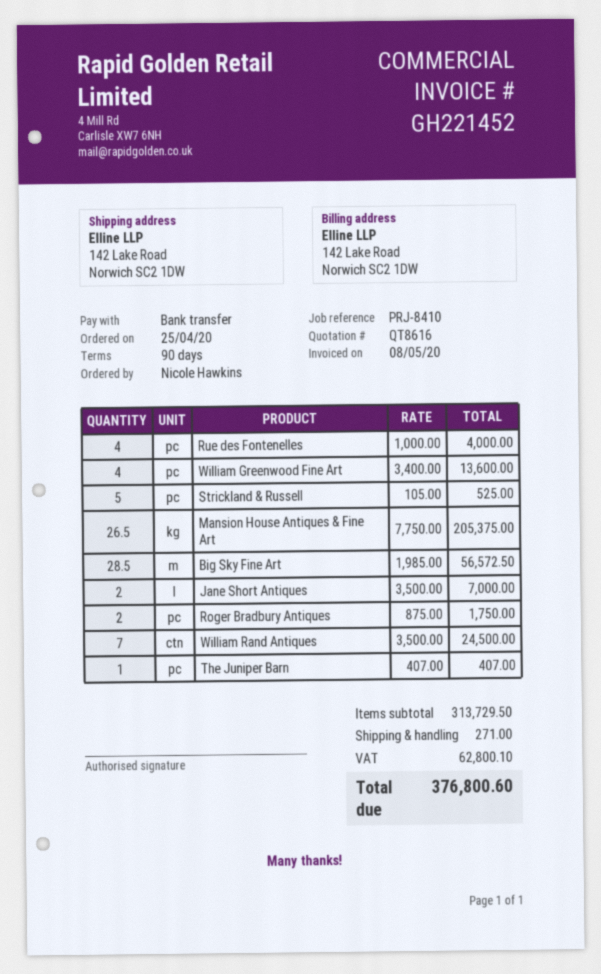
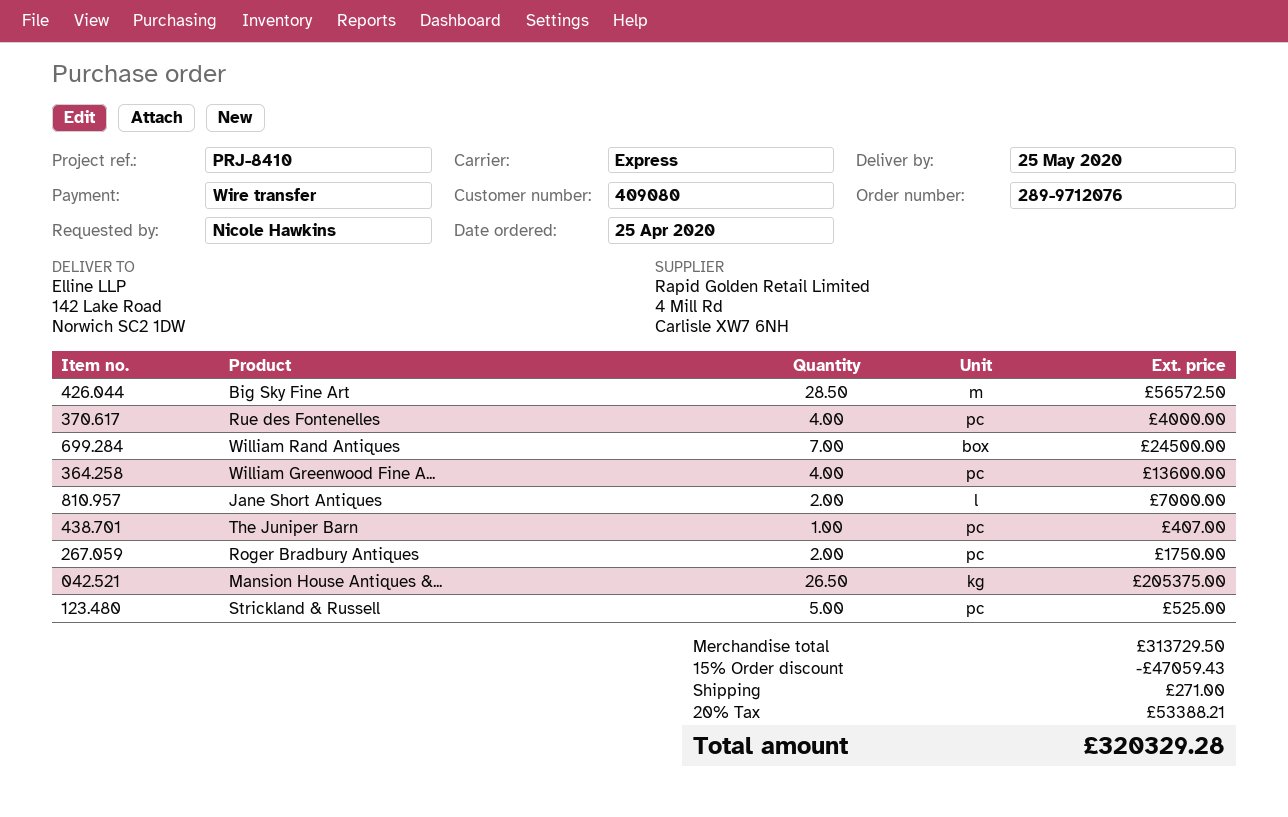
discount: none -> 15% = 47059.43
tax: 62800.10 -> 53388.21
total: 376800.60 -> 320329.28

